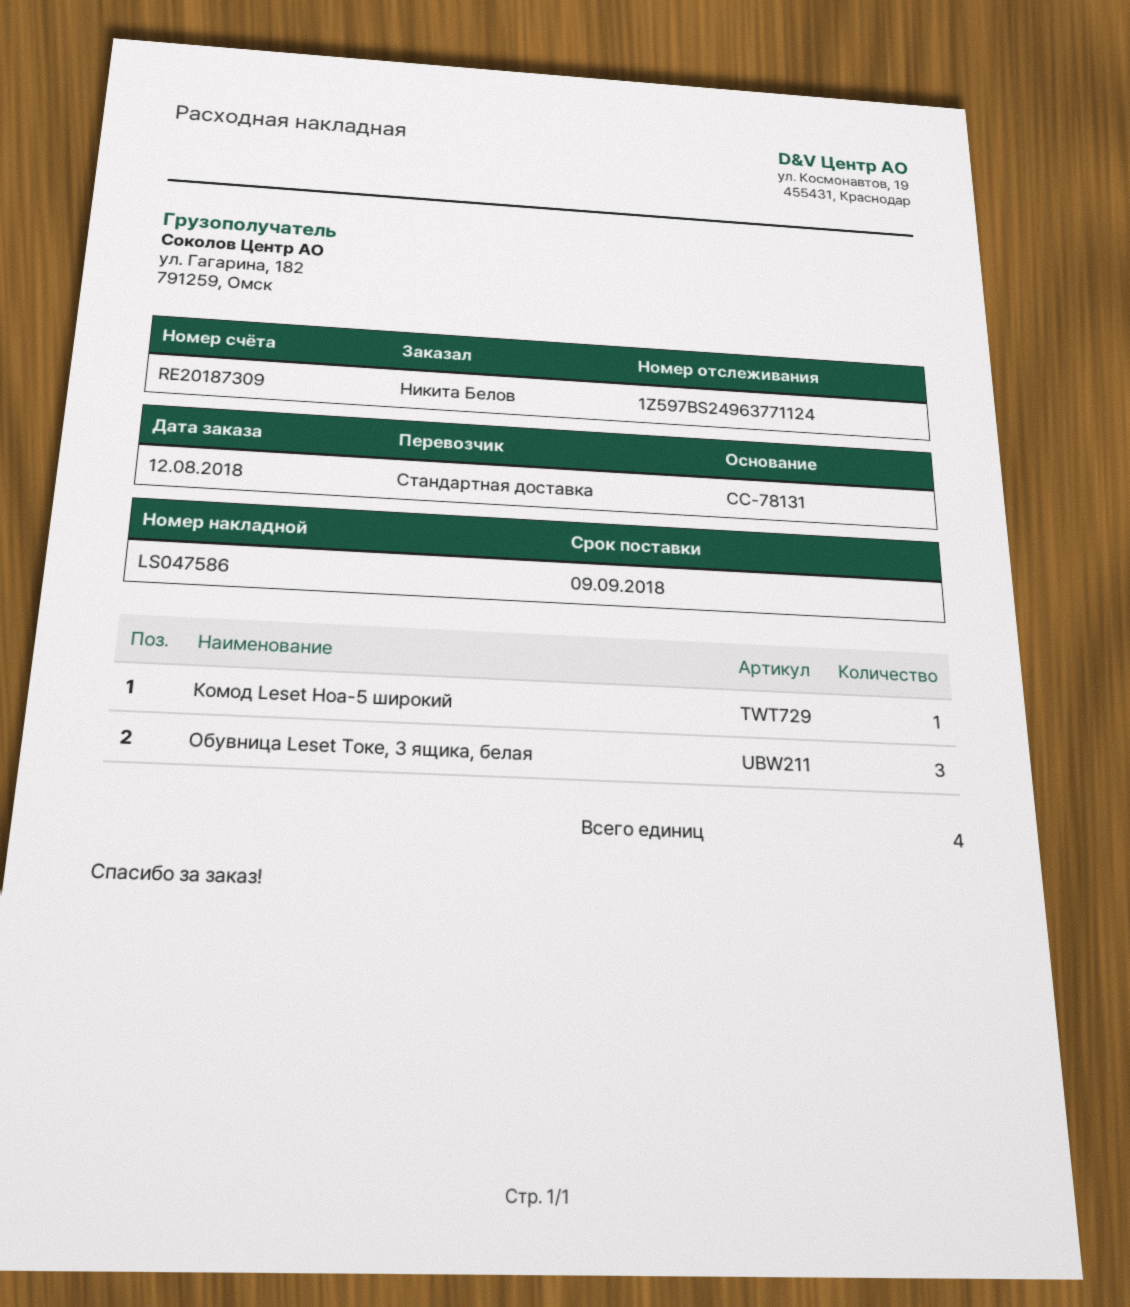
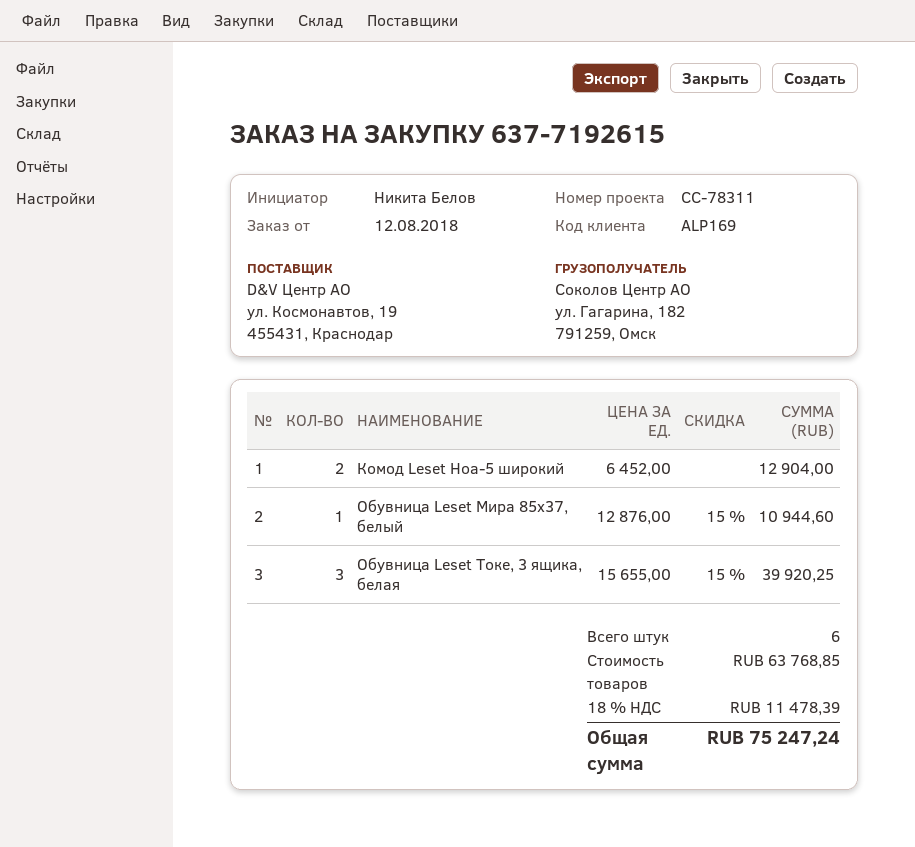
reference: CC-78131 -> CC-78311
Комод Leset Ноа-5 широкий: 1 -> 2
Обувница Leset Мира 85х37, белый: none -> 1
total quantity: 4 -> 6

